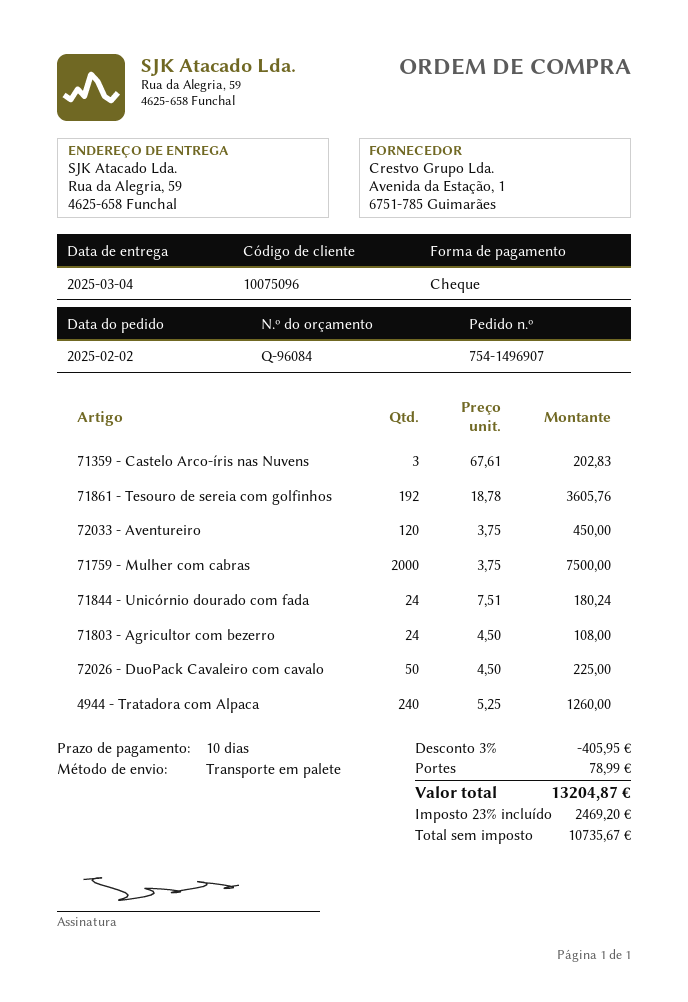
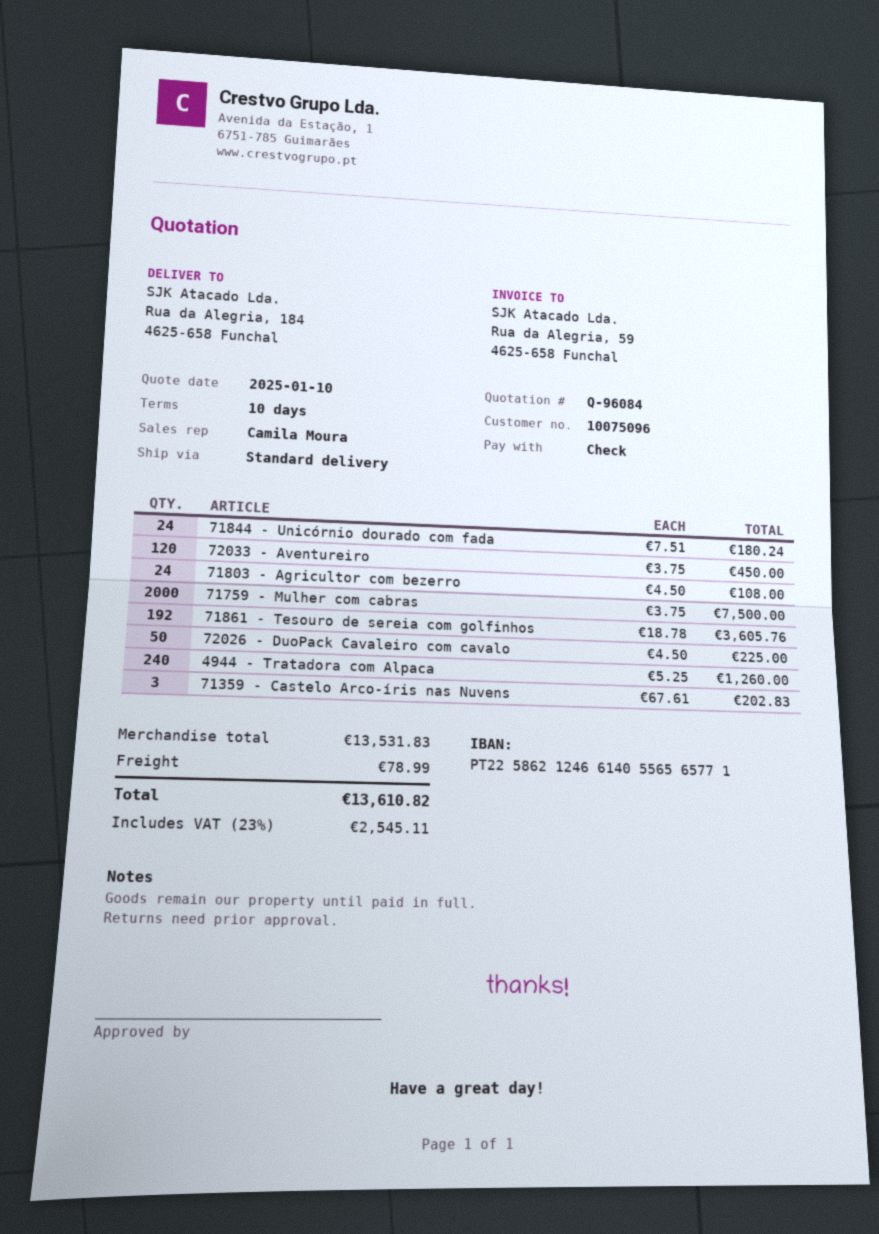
shipping method: pallet freight -> standard
ship to: Rua da Alegria, 59, 4625-658 Funchal -> Rua da Alegria, 184, 4625-658 Funchal
discount: 3% = 405.95 -> none
tax: 23% = 2469.20 -> 23% = 2545.11
total: 13204.87 -> 13610.82

